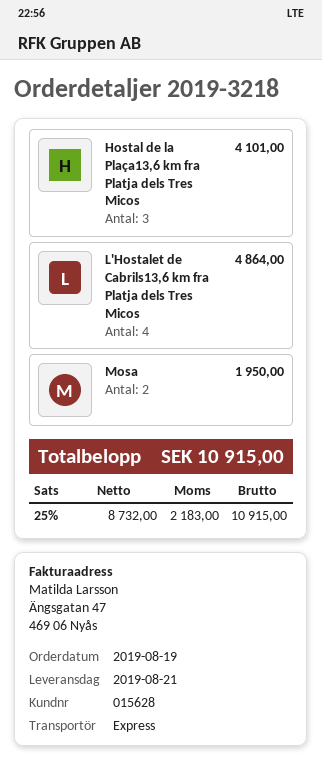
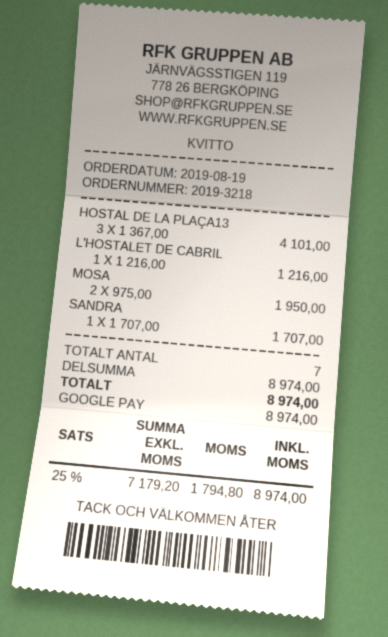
L'Hostalet de Cabrils13,6 km fra Platja dels Tres Micos: 4 for 4864.00 -> 1 for 1216.00
SANDRA: none -> 1 for 1707.00
net: 8732.00 -> 7179.20
tax: 25% = 2183.00 -> 25% = 1794.80
total: 10915.00 -> 8974.00

